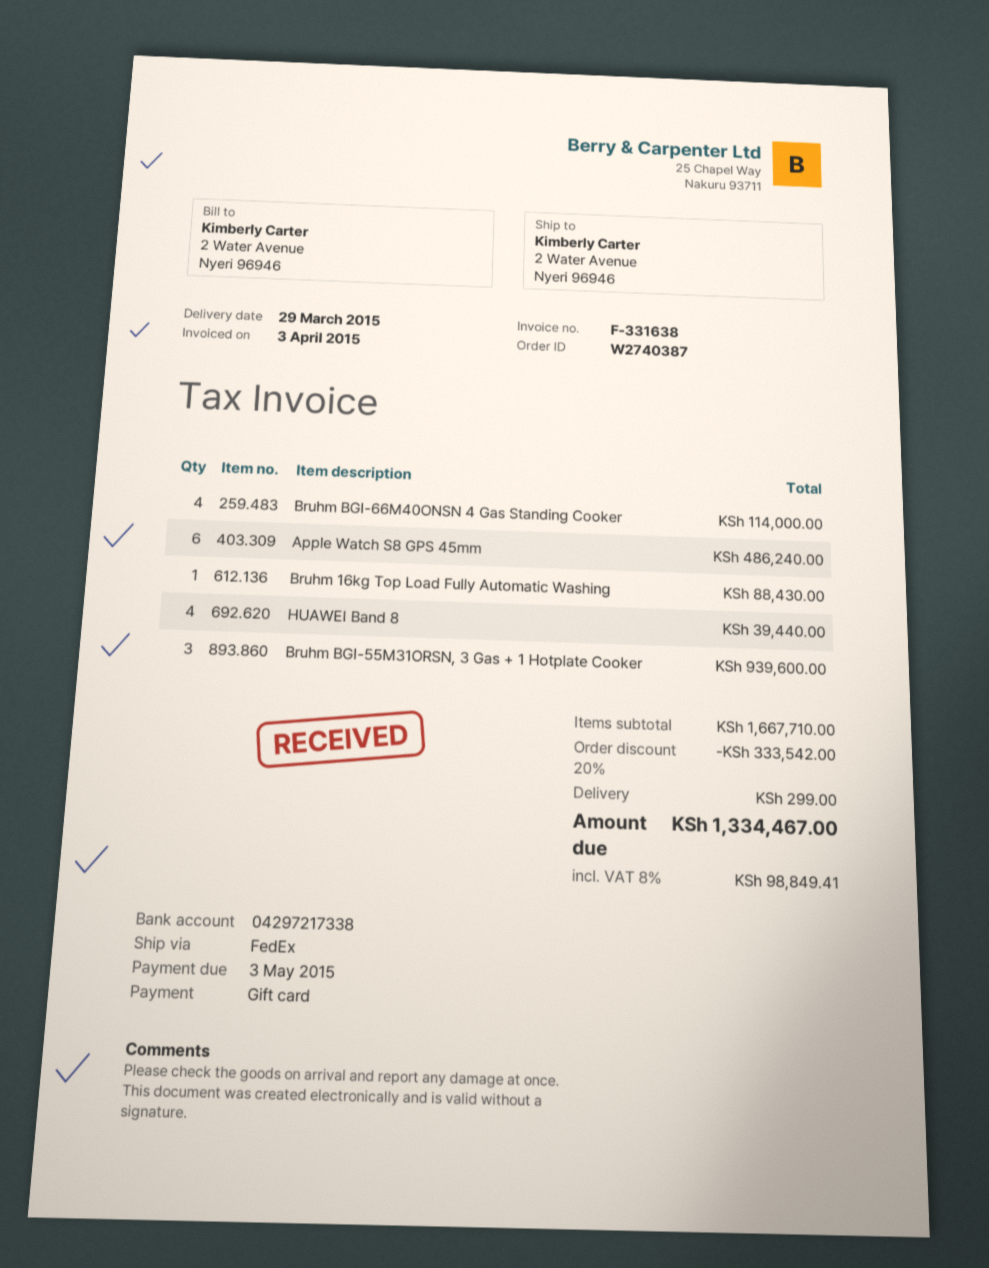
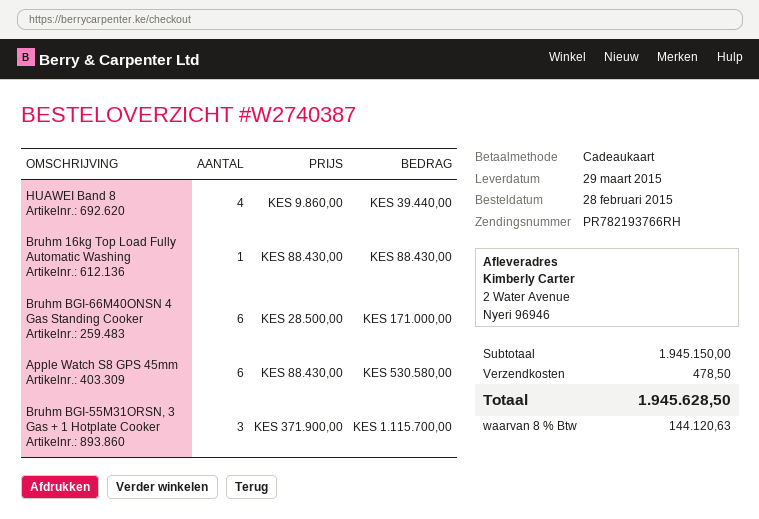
Bruhm BGI-66M40ONSN 4 Gas Standing Cooker: 4 for 114000.00 -> 6 for 171000.00
Apple Watch S8 GPS 45mm: 6 for 486240.00 -> 6 for 530580.00
Bruhm BGI-55M31ORSN, 3 Gas + 1 Hotplate Cooker: 3 for 939600.00 -> 3 for 1115700.00
subtotal: 1667710.00 -> 1945150.00
discount: 20% = 333542.00 -> none
shipping: 299.00 -> 478.50
tax: 8% = 98849.41 -> 8% = 144120.63
total: 1334467.00 -> 1945628.50

